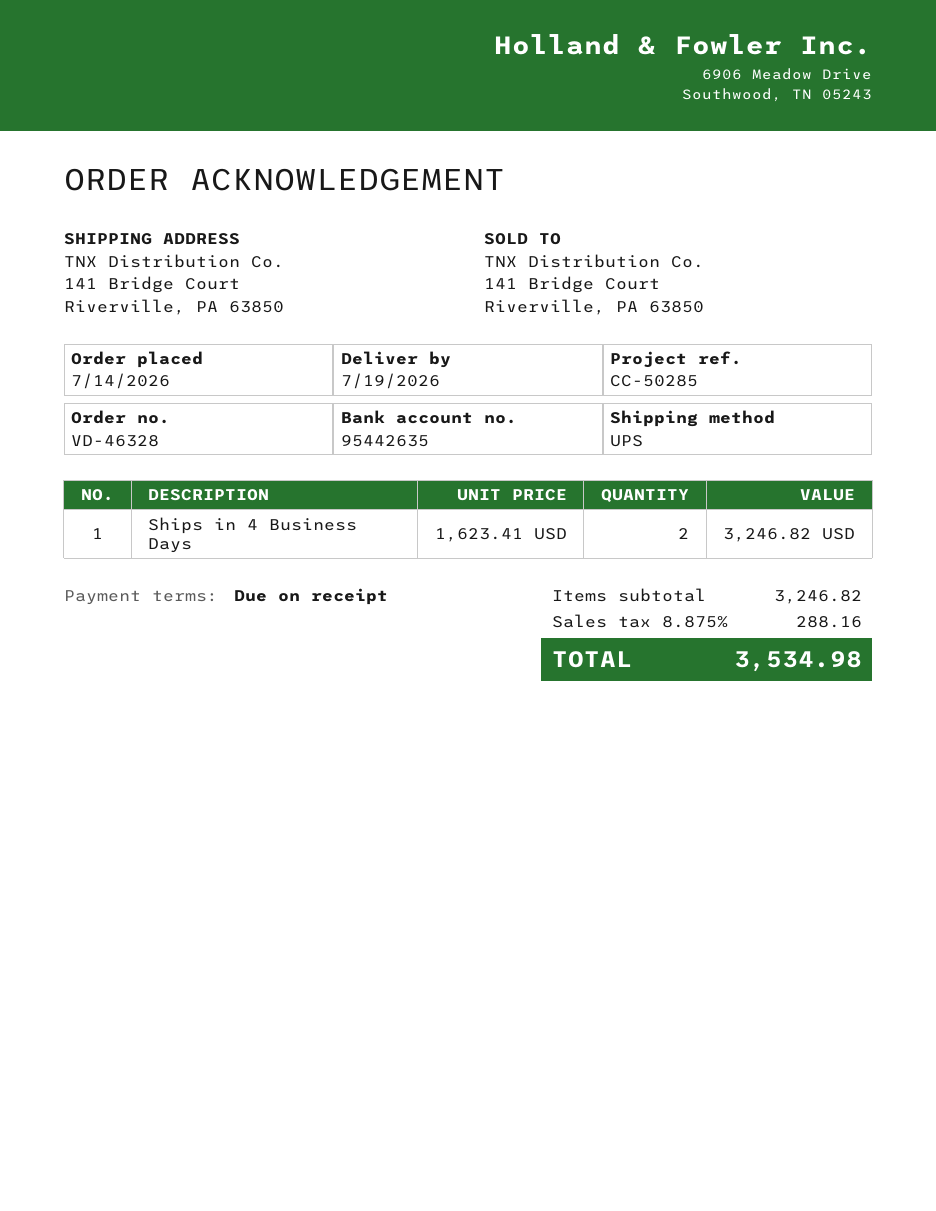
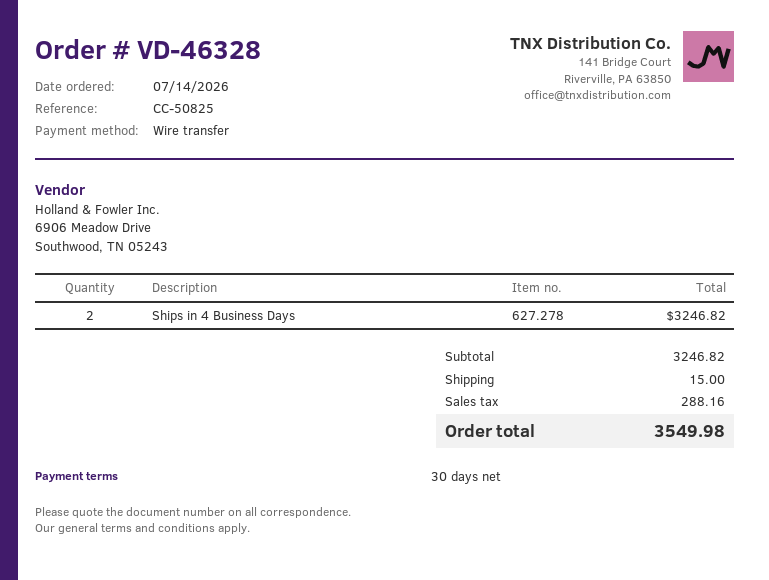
payment terms: on receipt -> 30 days
reference: CC-50285 -> CC-50825
shipping: none -> 15.00
total: 3534.98 -> 3549.98

